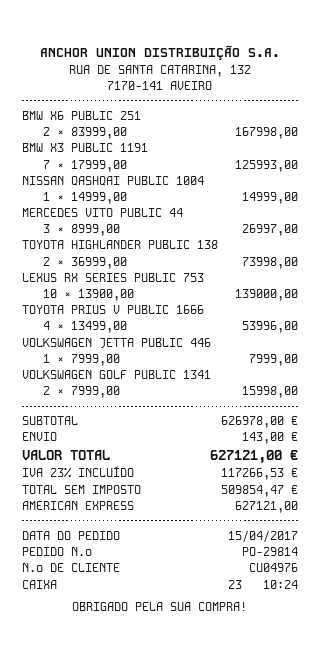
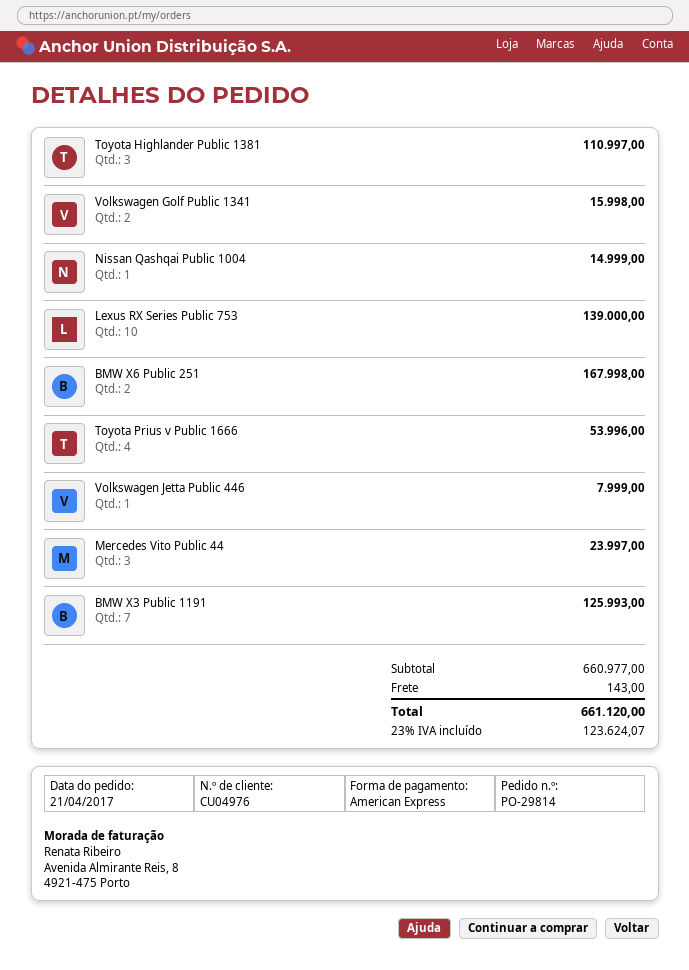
order date: 2017-04-15 -> 2017-04-21
MERCEDES VITO PUBLIC 44: 3 for 26997.00 -> 3 for 23997.00
TOYOTA HIGHLANDER PUBLIC 138: 2 for 73998.00 -> 3 for 110997.00
subtotal: 626978.00 -> 660977.00
tax: 23% = 117266.53 -> 23% = 123624.07
total: 627121.00 -> 661120.00

